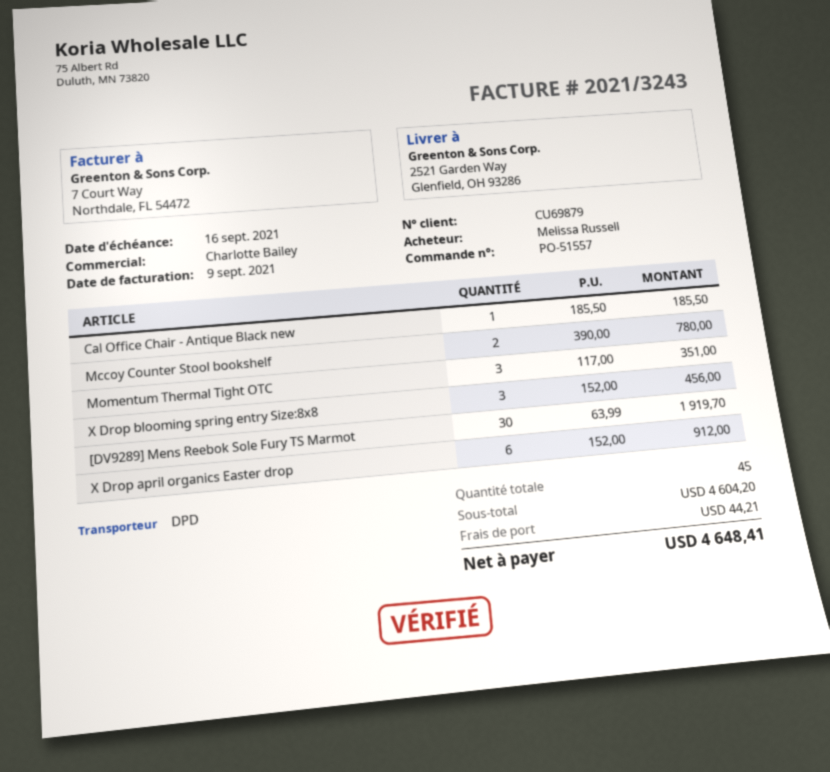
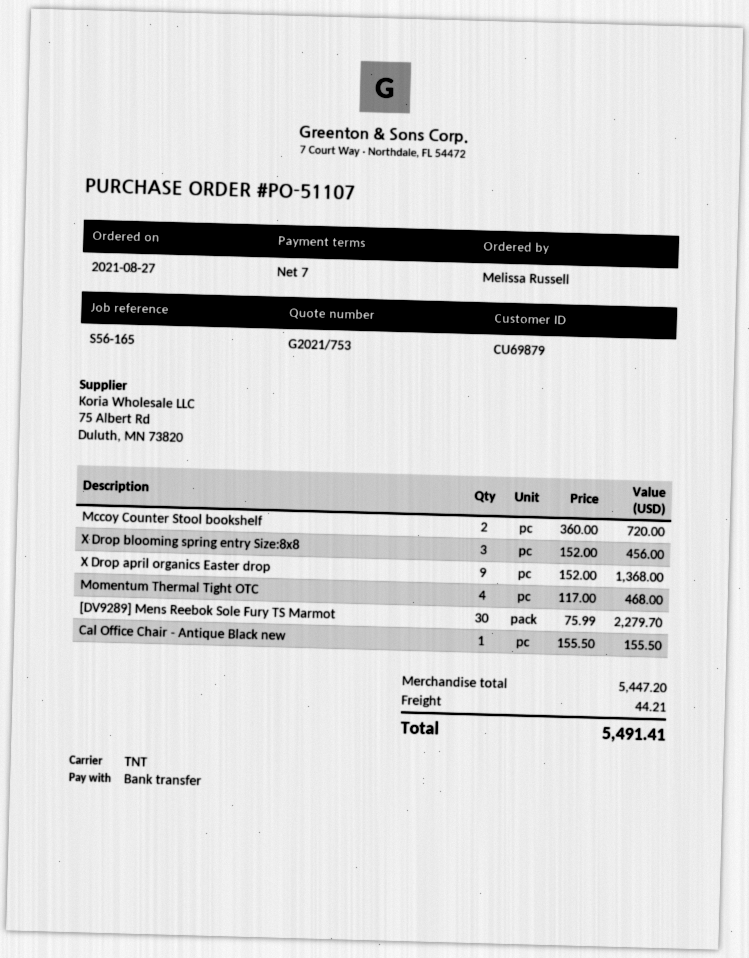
order number: PO-51557 -> PO-51107
shipping method: DPD -> TNT
Cal Office Chair - Antique Black new: 1 x 185.50 = 185.50 -> 1 x 155.50 = 155.50
Mccoy Counter Stool bookshelf: 2 x 390.00 = 780.00 -> 2 x 360.00 = 720.00
Momentum Thermal Tight OTC: 3 x 117.00 = 351.00 -> 4 x 117.00 = 468.00
[DV9289] Mens Reebok Sole Fury TS Marmot: 30 x 63.99 = 1919.70 -> 30 x 75.99 = 2279.70
X Drop april organics Easter drop: 6 x 152.00 = 912.00 -> 9 x 152.00 = 1368.00
subtotal: 4604.20 -> 5447.20
total: 4648.41 -> 5491.41

